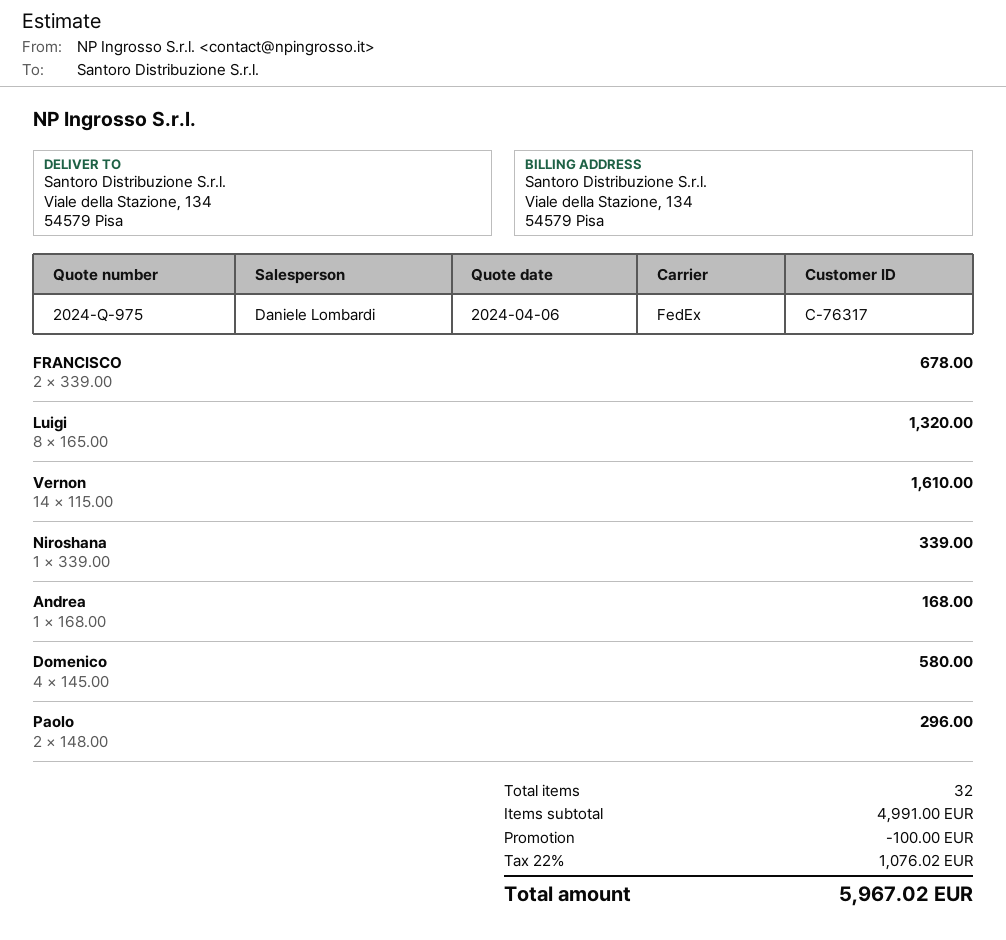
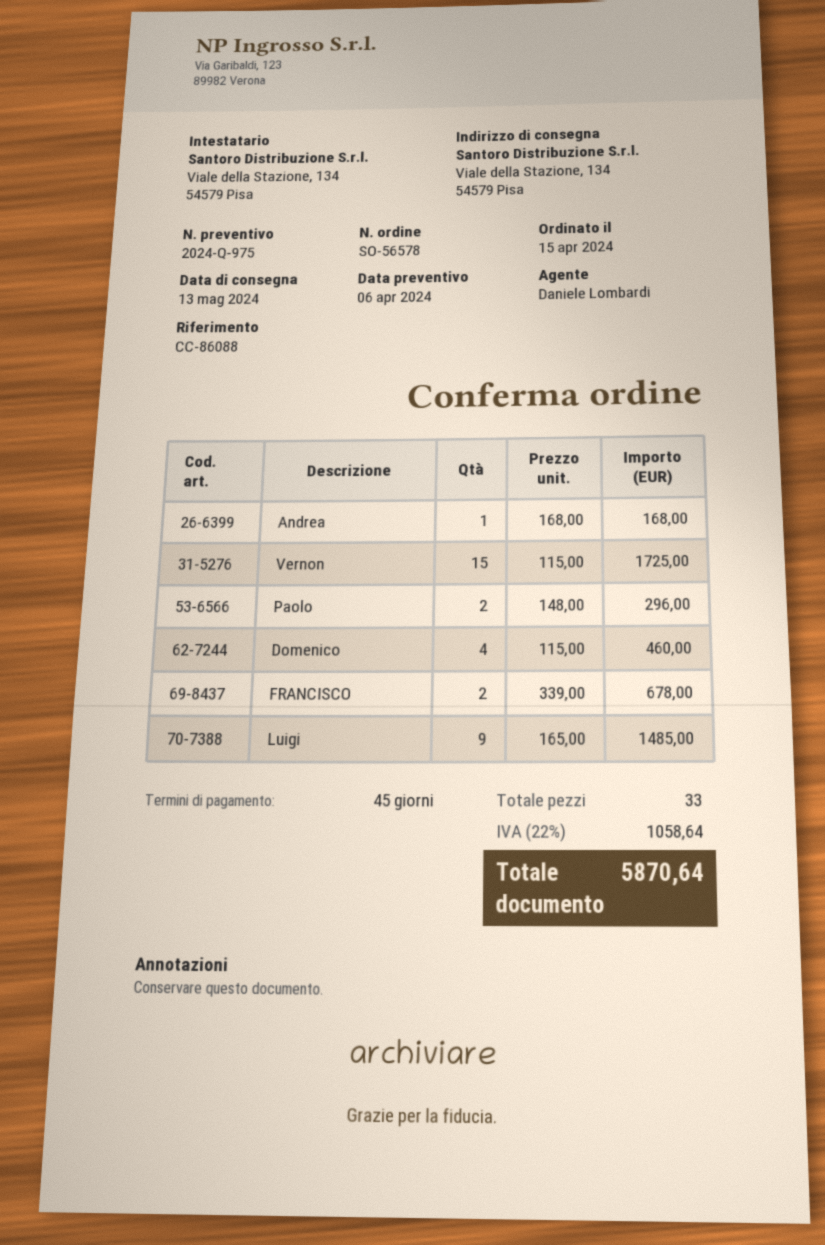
Luigi: 8 x 165.00 = 1320.00 -> 9 x 165.00 = 1485.00
Vernon: 14 x 115.00 = 1610.00 -> 15 x 115.00 = 1725.00
Niroshana: 1 x 339.00 = 339.00 -> none
Domenico: 4 x 145.00 = 580.00 -> 4 x 115.00 = 460.00
total quantity: 32 -> 33
discount: 100.00 -> none
tax: 22% = 1076.02 -> 22% = 1058.64
total: 5967.02 -> 5870.64

